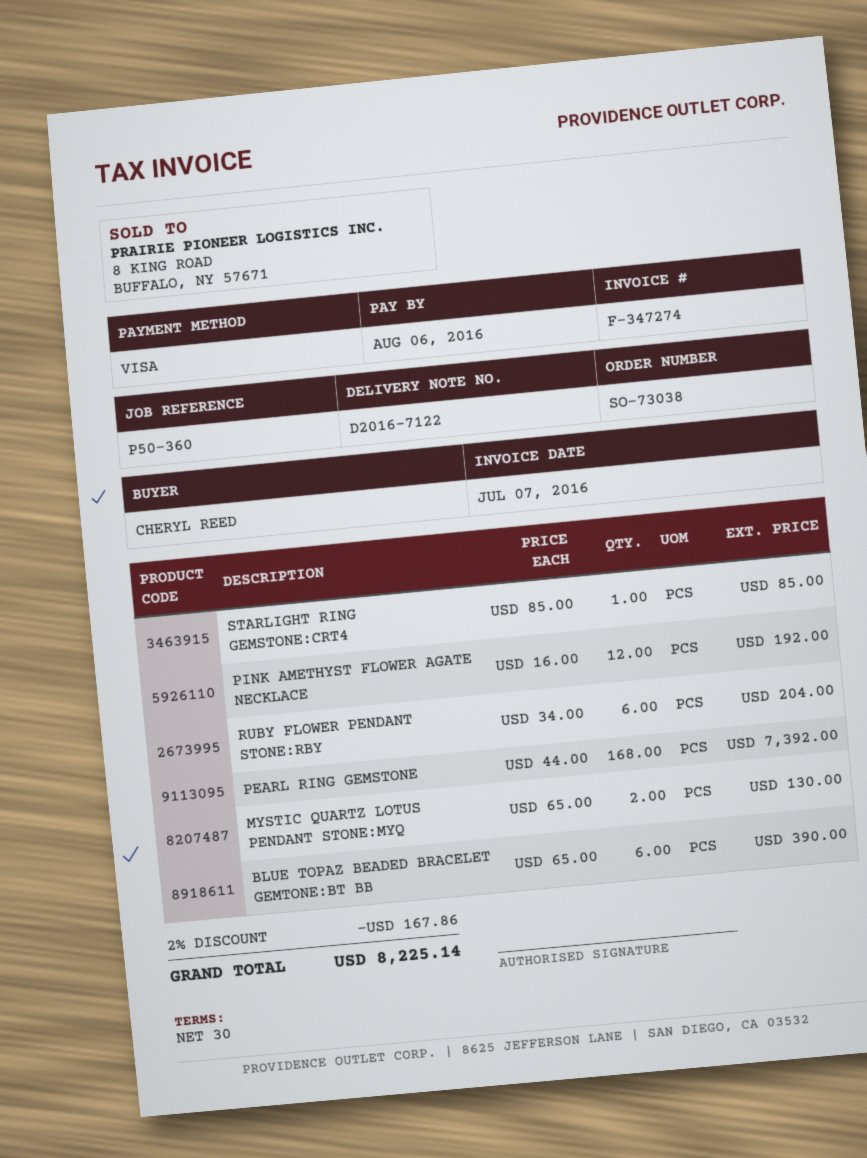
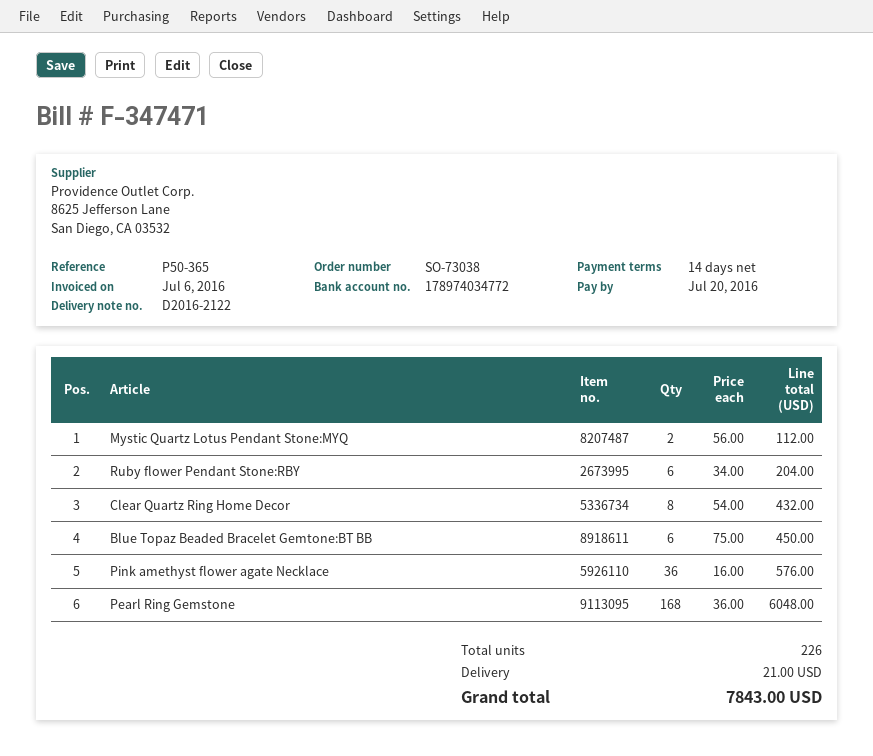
delivery note number: D2016-7122 -> D2016-2122
invoice number: F-347274 -> F-347471
invoice date: 2016-07-07 -> 2016-07-06
payment terms: 30 days -> 14 days
due date: 2016-08-06 -> 2016-07-20
reference: P50-360 -> P50-365
STARLIGHT RING GEMSTONE:CRT4: 1 x 85.00 = 85.00 -> none
PINK AMETHYST FLOWER AGATE NECKLACE: 12 x 16.00 = 192.00 -> 36 x 16.00 = 576.00
PEARL RING GEMSTONE: 168 x 44.00 = 7392.00 -> 168 x 36.00 = 6048.00
MYSTIC QUARTZ LOTUS PENDANT STONE:MYQ: 2 x 65.00 = 130.00 -> 2 x 56.00 = 112.00
BLUE TOPAZ BEADED BRACELET GEMTONE:BT BB: 6 x 65.00 = 390.00 -> 6 x 75.00 = 450.00
Clear Quartz Ring Home Decor: none -> 8 x 54.00 = 432.00
discount: 2% = 167.86 -> none
shipping: none -> 21.00
total: 8225.14 -> 7843.00

